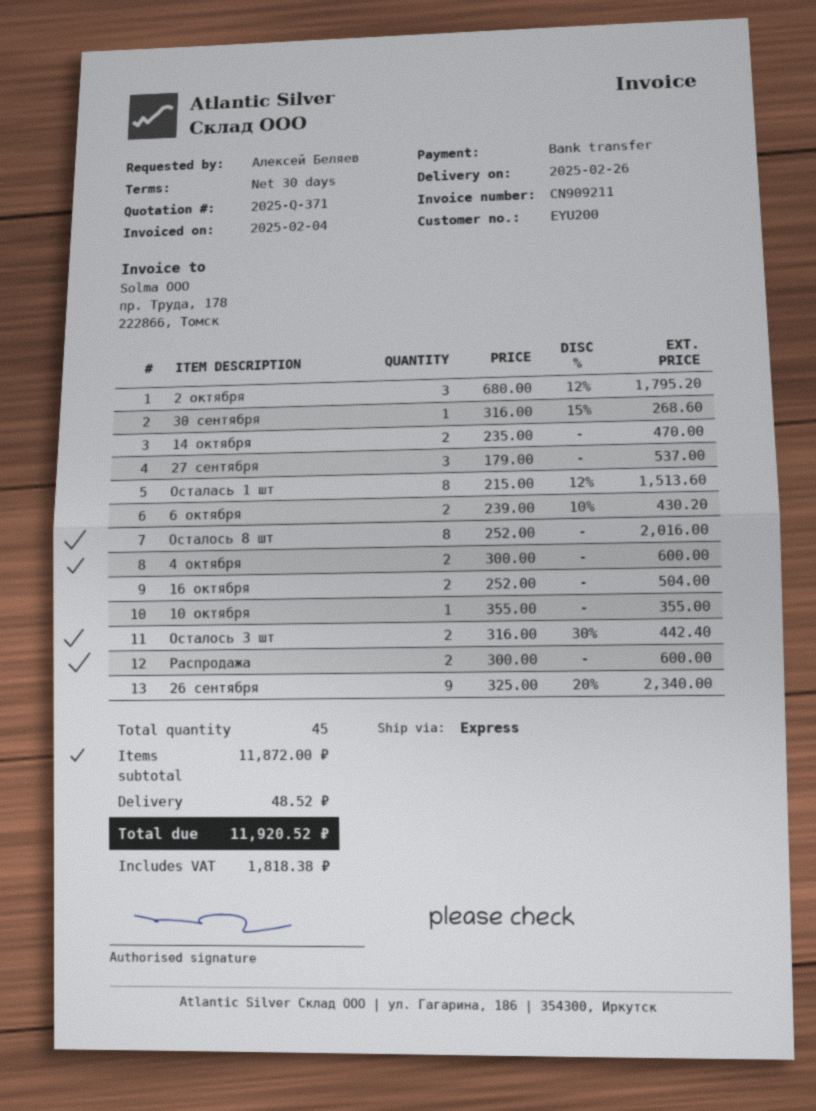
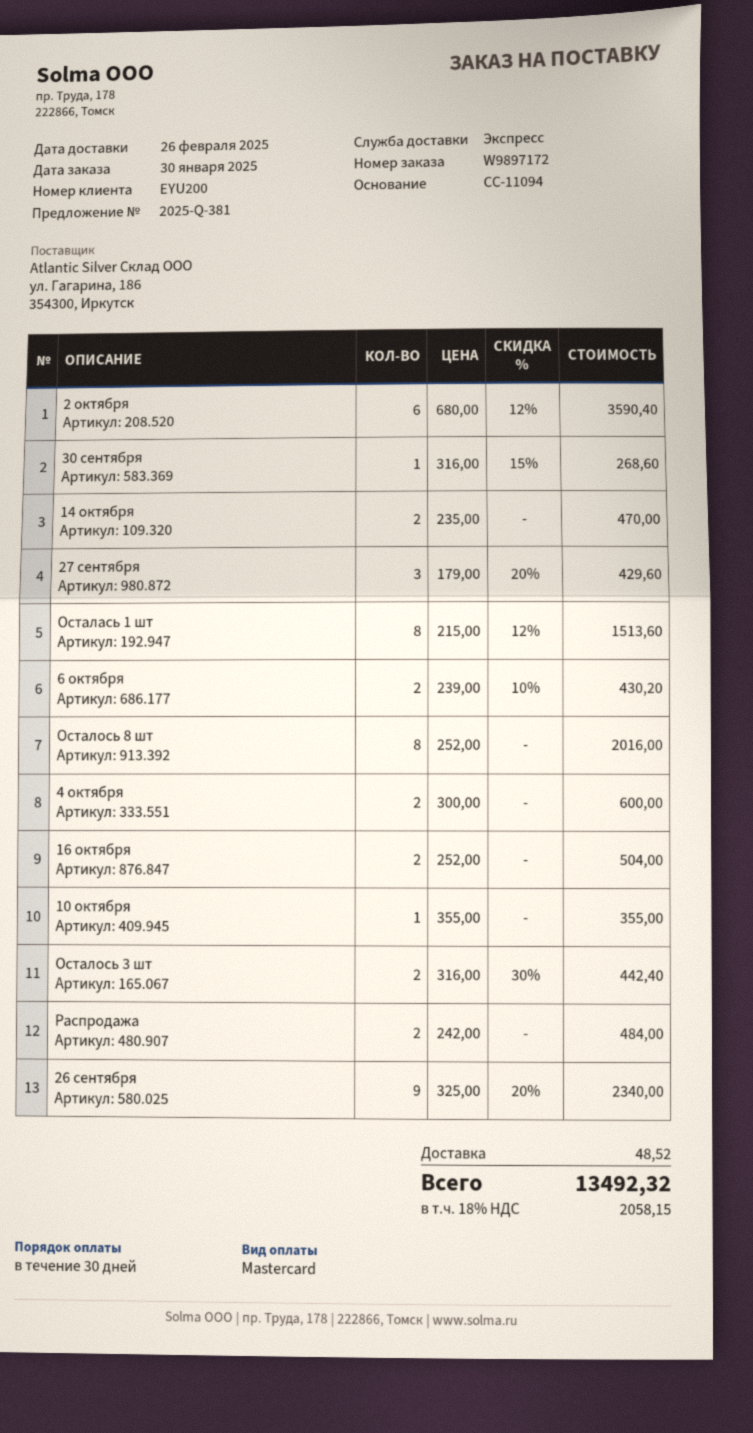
quote number: 2025-Q-371 -> 2025-Q-381
payment method: bank transfer -> Mastercard
2 октября: 3 x 680.00 - 12% = 1795.20 -> 6 x 680.00 - 12% = 3590.40
27 сентября: 3 x 179.00 = 537.00 -> 3 x 179.00 - 20% = 429.60
Распродажа: 2 x 300.00 = 600.00 -> 2 x 242.00 = 484.00
tax: 1818.38 -> 2058.15
total: 11920.52 -> 13492.32

